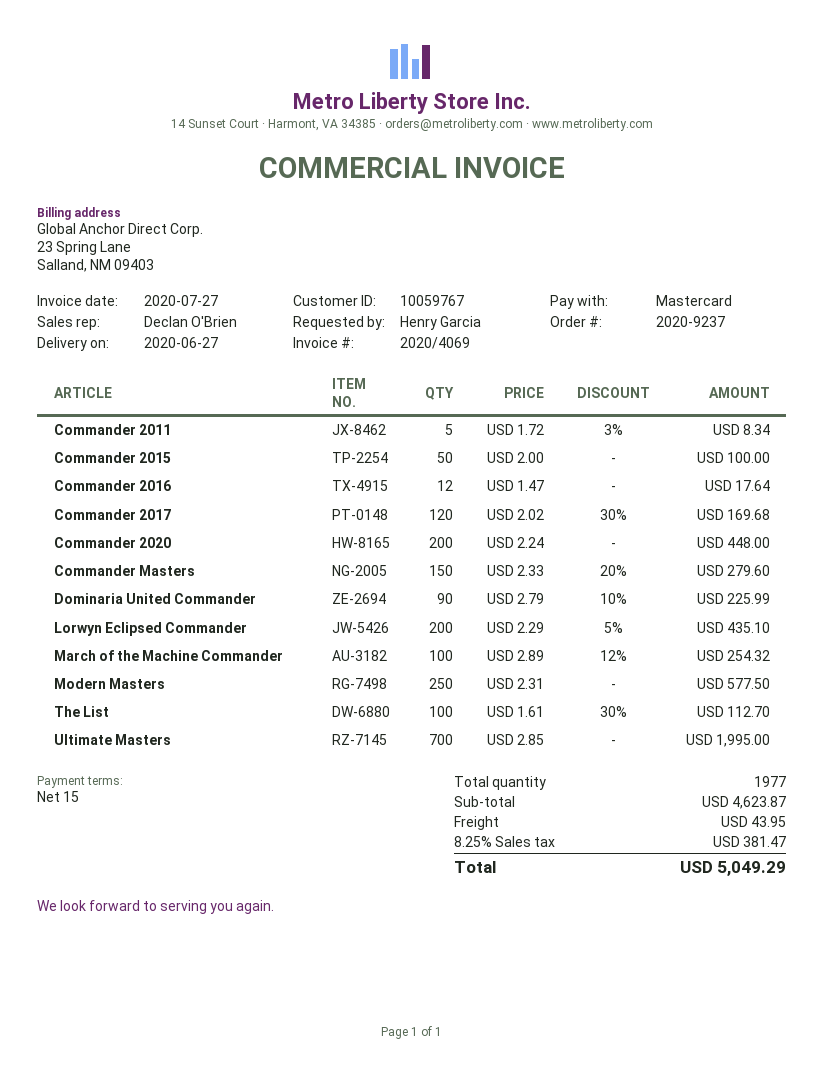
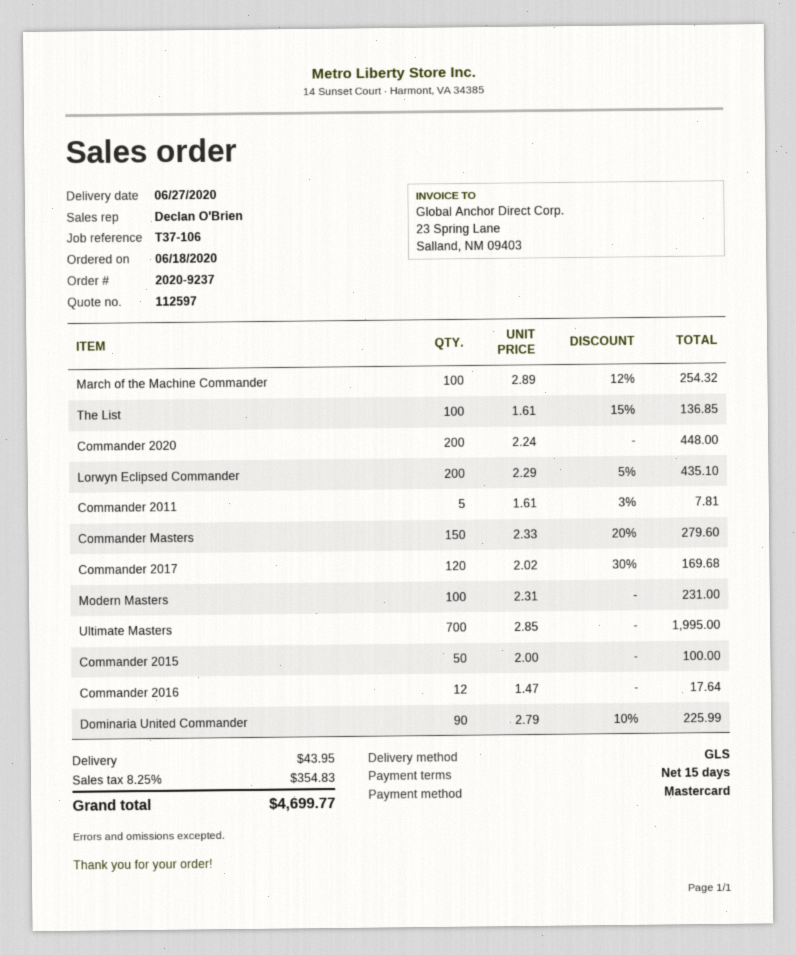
Commander 2011: 5 x 1.72 - 3% = 8.34 -> 5 x 1.61 - 3% = 7.81
Modern Masters: 250 x 2.31 = 577.50 -> 100 x 2.31 = 231.00
The List: 100 x 1.61 - 30% = 112.70 -> 100 x 1.61 - 15% = 136.85
tax: 8.25% = 381.47 -> 8.25% = 354.83
total: 5049.29 -> 4699.77

